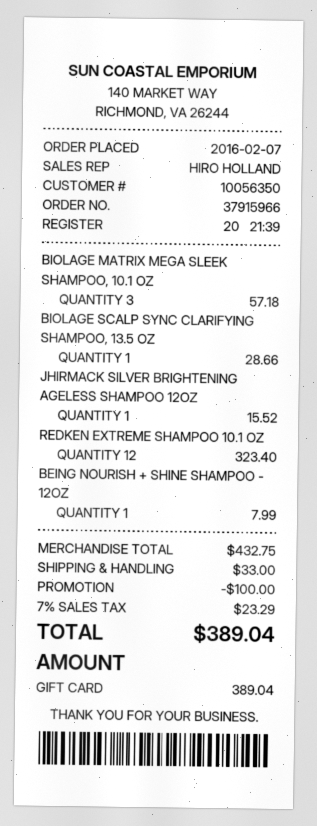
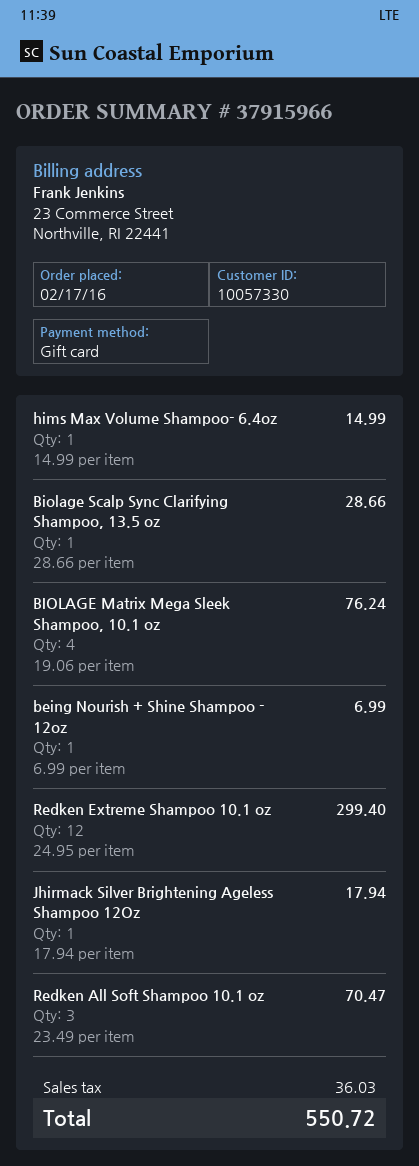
order date: 2016-02-07 -> 2016-02-17
customer number: 10056350 -> 10057330
BIOLAGE MATRIX MEGA SLEEK SHAMPOO, 10.1 OZ: 3 for 57.18 -> 4 for 76.24
JHIRMACK SILVER BRIGHTENING AGELESS SHAMPOO 12OZ: 1 for 15.52 -> 1 for 17.94
REDKEN EXTREME SHAMPOO 10.1 OZ: 12 for 323.40 -> 12 for 299.40
BEING NOURISH + SHINE SHAMPOO - 12OZ: 1 for 7.99 -> 1 for 6.99
hims Max Volume Shampoo- 6.4oz: none -> 1 for 14.99
Redken All Soft Shampoo 10.1 oz: none -> 3 for 70.47
discount: 100.00 -> none
shipping: 33.00 -> none
tax: 23.29 -> 36.03
total: 389.04 -> 550.72

